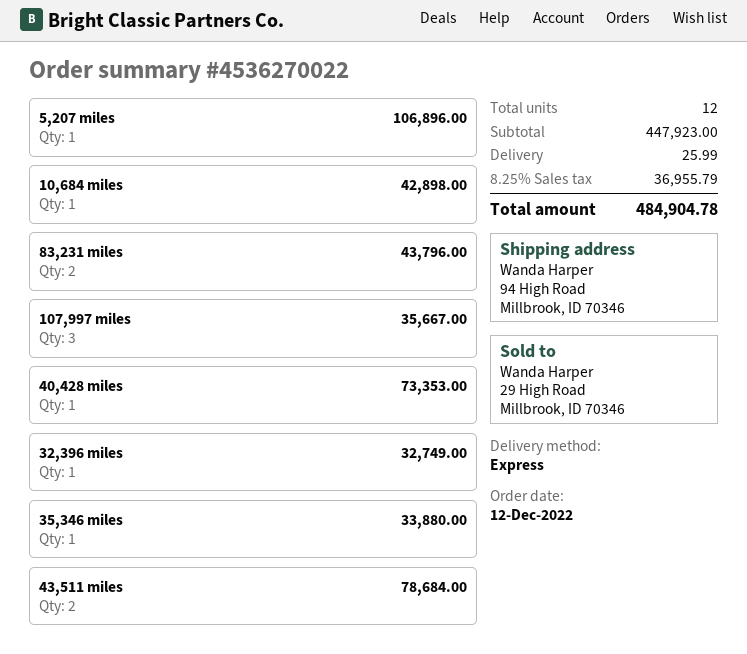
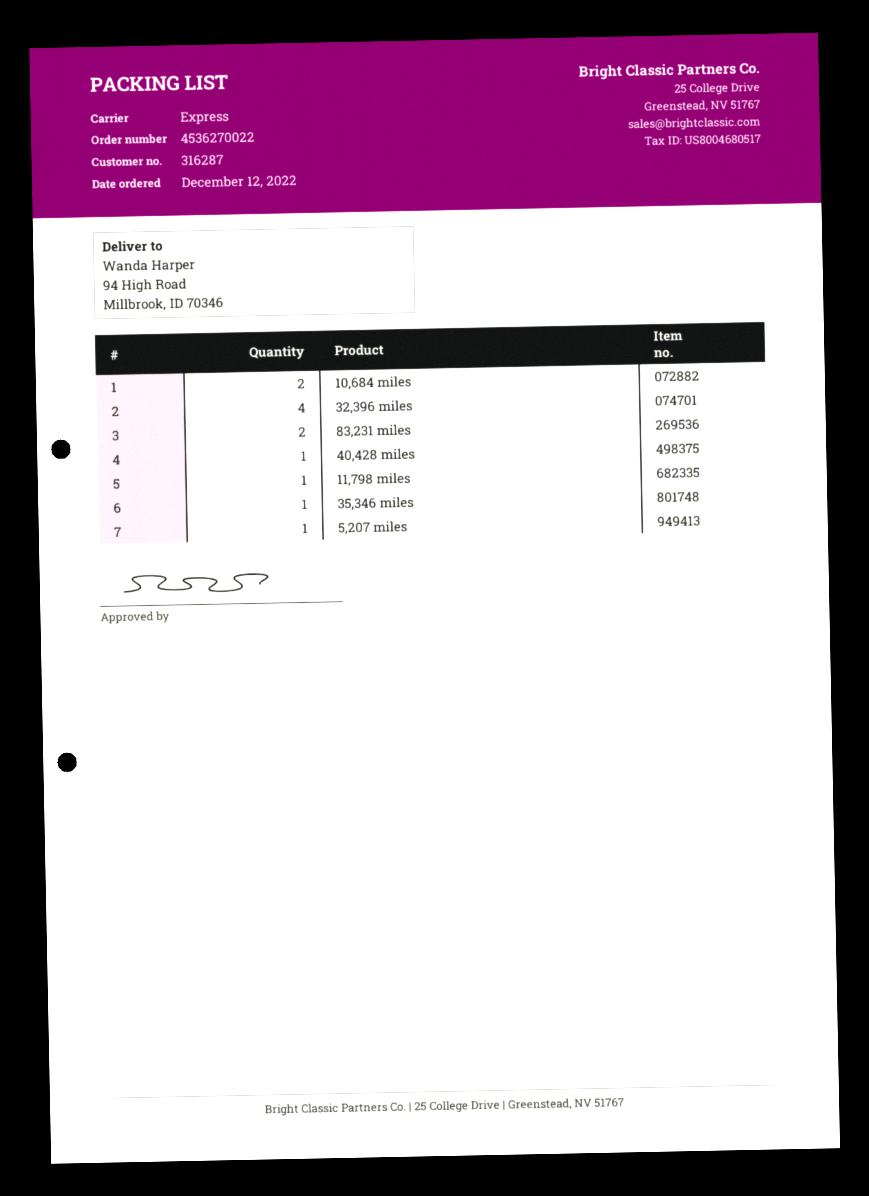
10,684 miles: 1 -> 2
107,997 miles: 3 -> none
32,396 miles: 1 -> 4
43,511 miles: 2 -> none
11,798 miles: none -> 1

